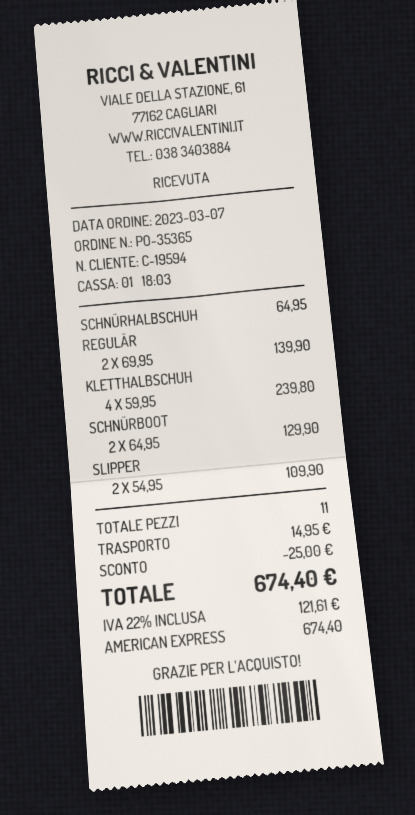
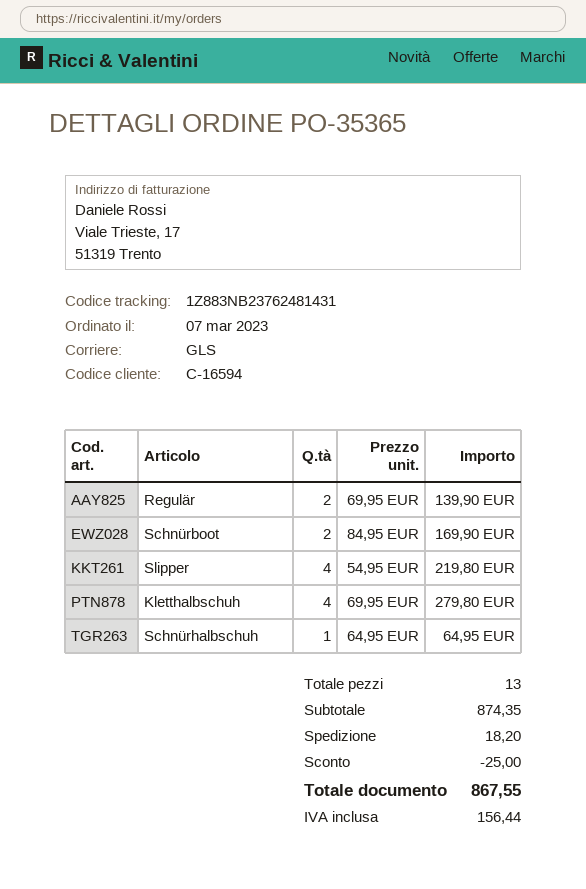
customer number: C-19594 -> C-16594
KLETTHALBSCHUH: 4 x 59.95 = 239.80 -> 4 x 69.95 = 279.80
SCHNÜRBOOT: 2 x 64.95 = 129.90 -> 2 x 84.95 = 169.90
SLIPPER: 2 x 54.95 = 109.90 -> 4 x 54.95 = 219.80
total quantity: 11 -> 13
shipping: 14.95 -> 18.20
tax: 121.61 -> 156.44
total: 674.40 -> 867.55

